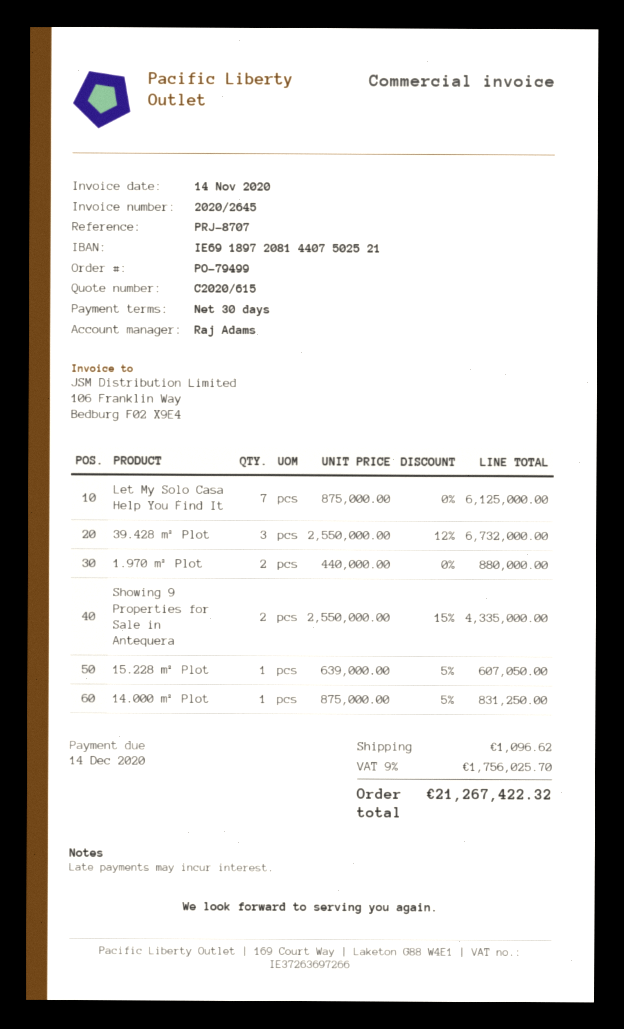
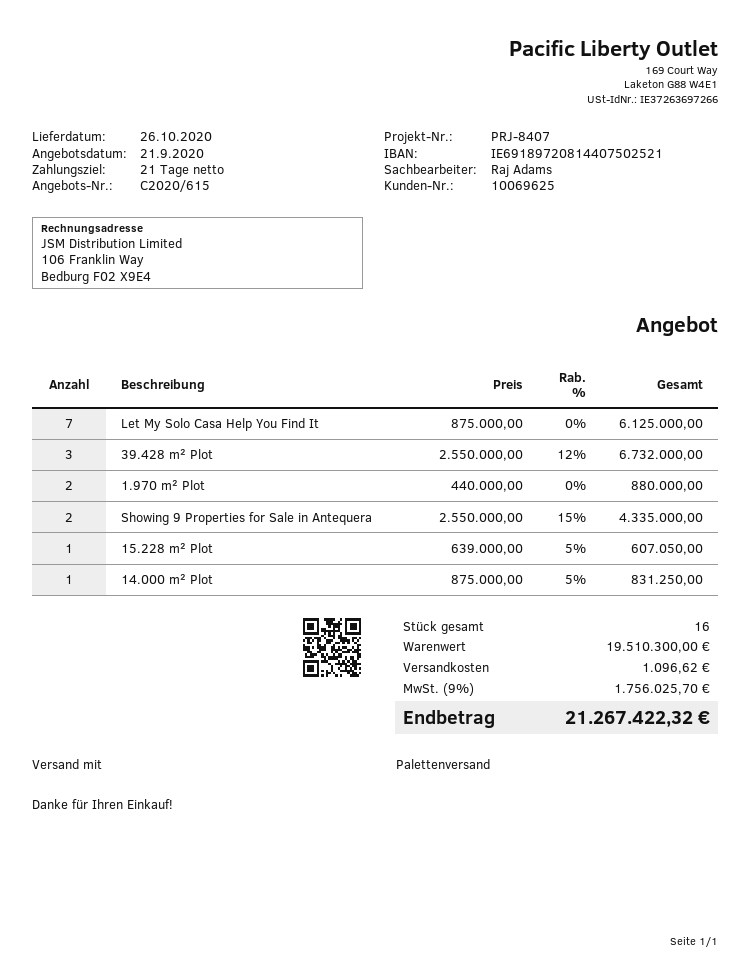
payment terms: 30 days -> 21 days
reference: PRJ-8707 -> PRJ-8407

